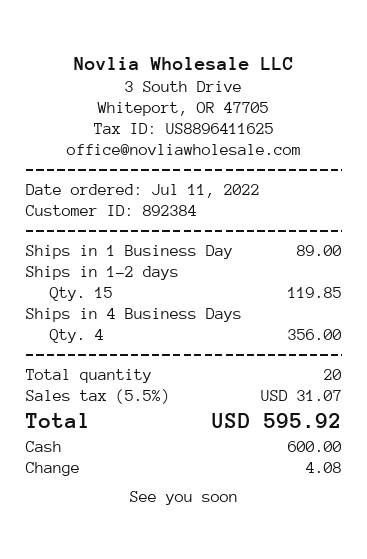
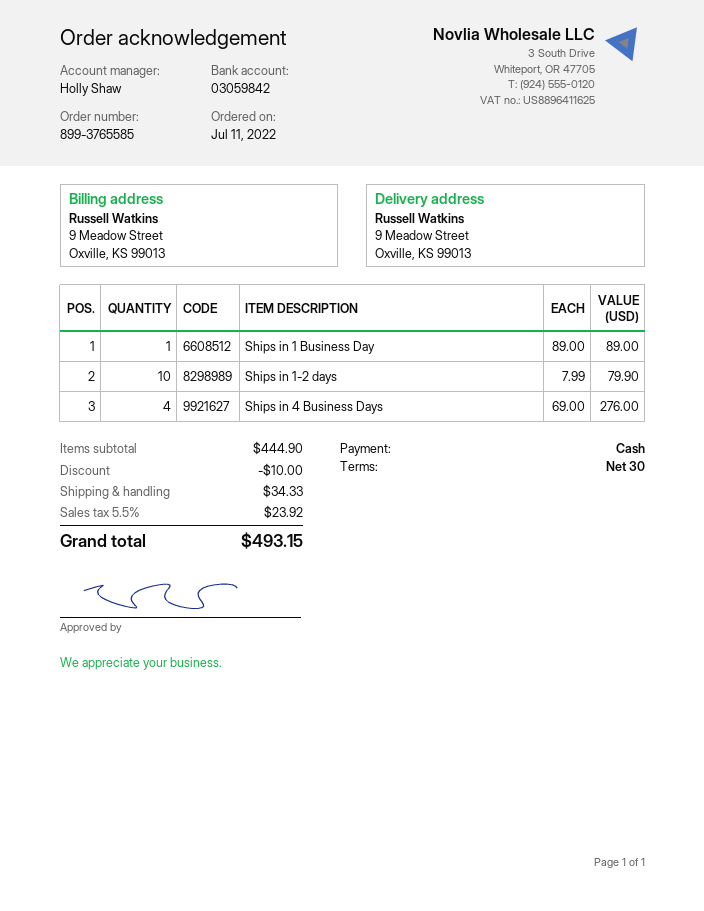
Ships in 1-2 days: 15 for 119.85 -> 10 for 79.90
Ships in 4 Business Days: 4 for 356.00 -> 4 for 276.00
discount: none -> 10.00
shipping: none -> 34.33
tax: 5.5% = 31.07 -> 5.5% = 23.92
total: 595.92 -> 493.15

